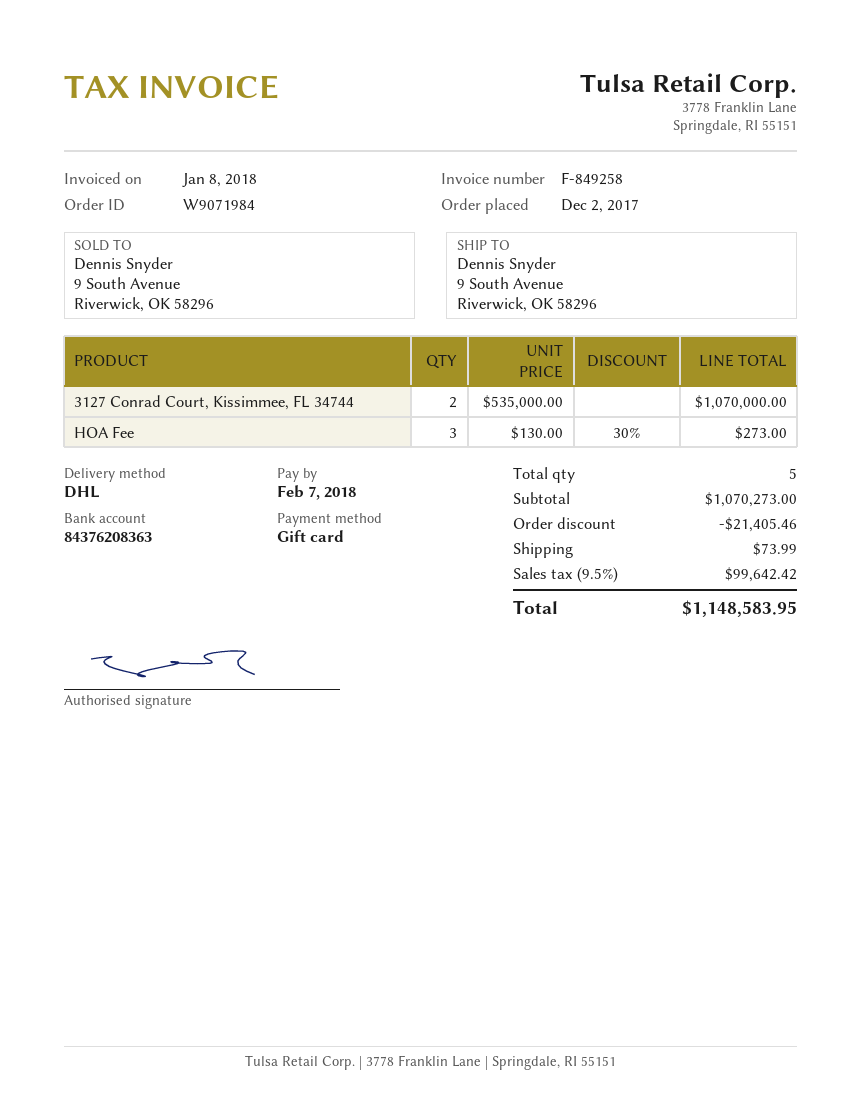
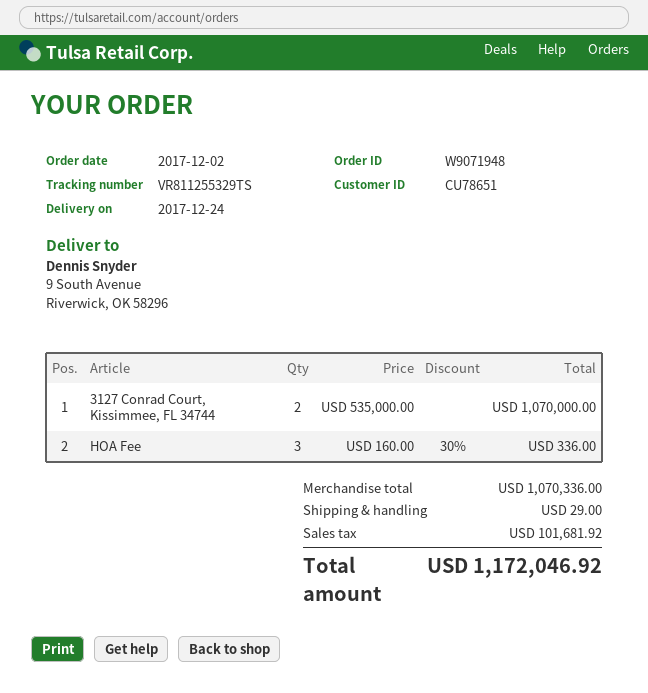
order number: W9071984 -> W9071948
HOA Fee: 3 x 130.00 - 30% = 273.00 -> 3 x 160.00 - 30% = 336.00
subtotal: 1070273.00 -> 1070336.00
discount: 21405.46 -> none
shipping: 73.99 -> 29.00
tax: 99642.42 -> 101681.92
total: 1148583.95 -> 1172046.92

